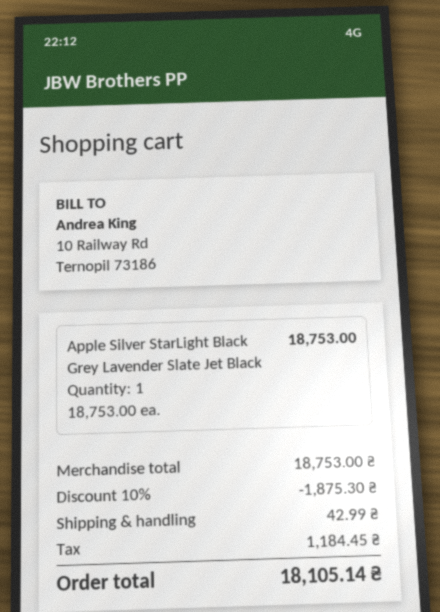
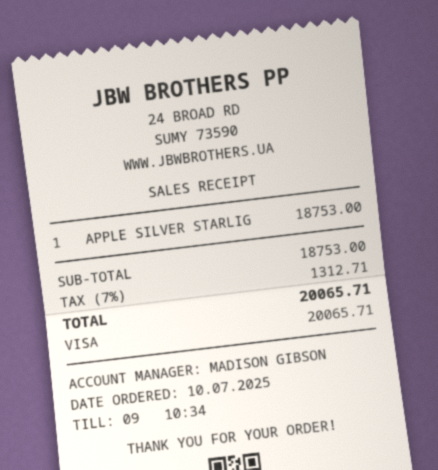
discount: 10% = 1875.30 -> none
shipping: 42.99 -> none
tax: 1184.45 -> 1312.71
total: 18105.14 -> 20065.71

